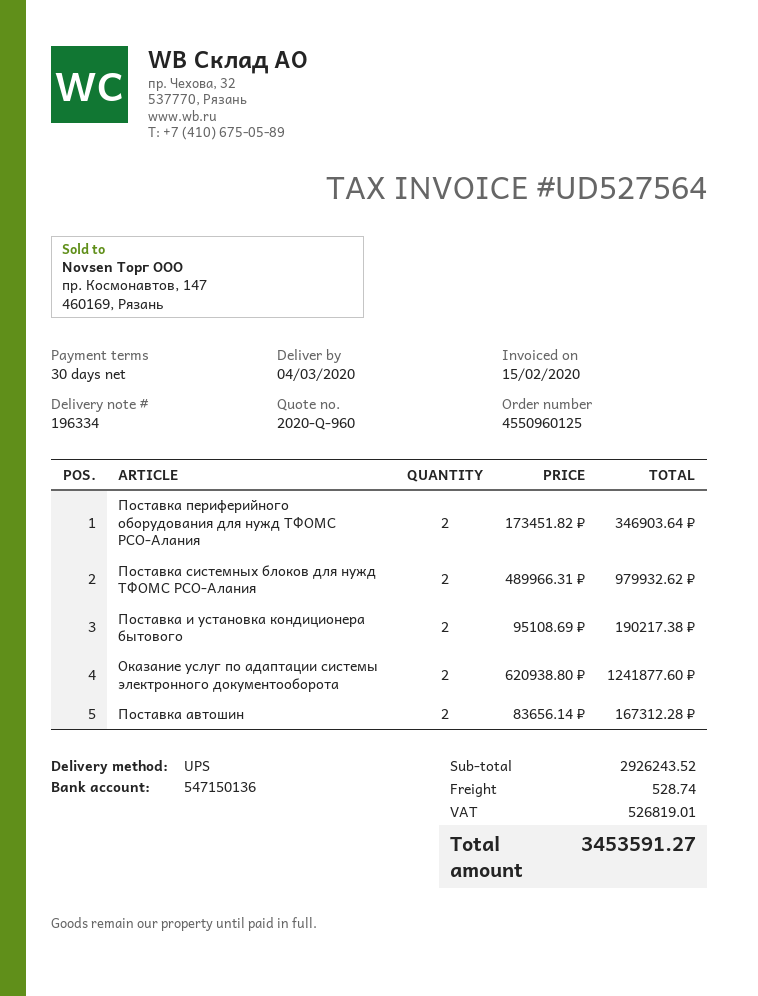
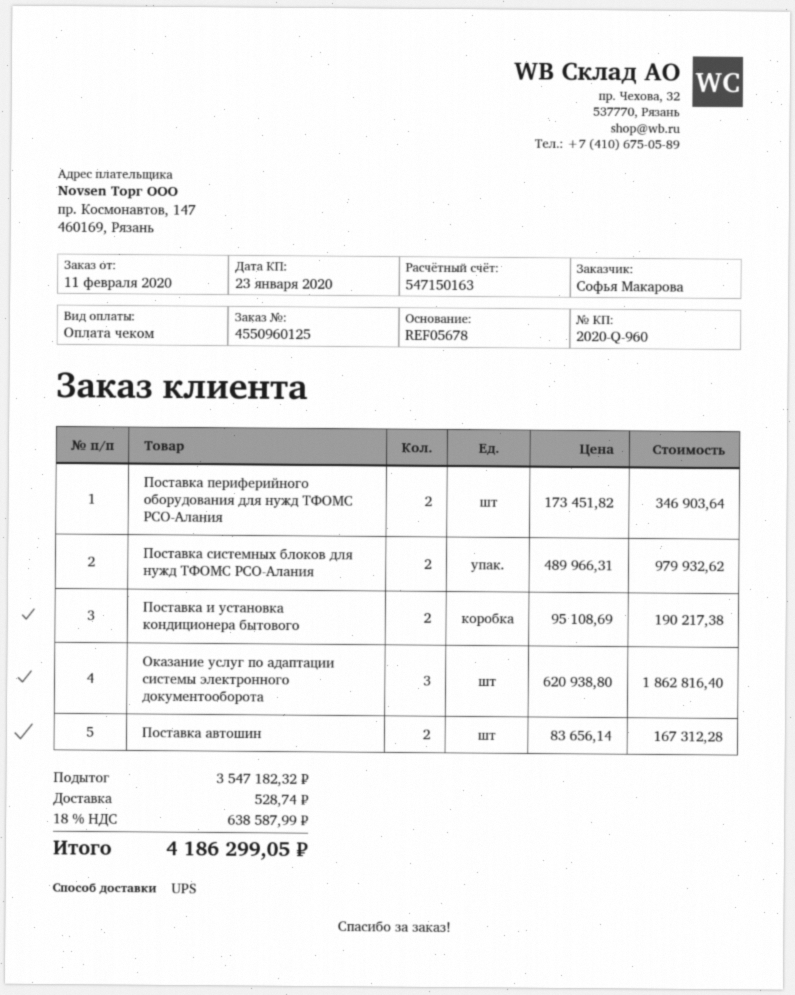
bank account: 547150136 -> 547150163
Оказание услуг по адаптации системы электронного документооборота: 2 x 620938.80 = 1241877.60 -> 3 x 620938.80 = 1862816.40
subtotal: 2926243.52 -> 3547182.32
tax: 526819.01 -> 638587.99
total: 3453591.27 -> 4186299.05

